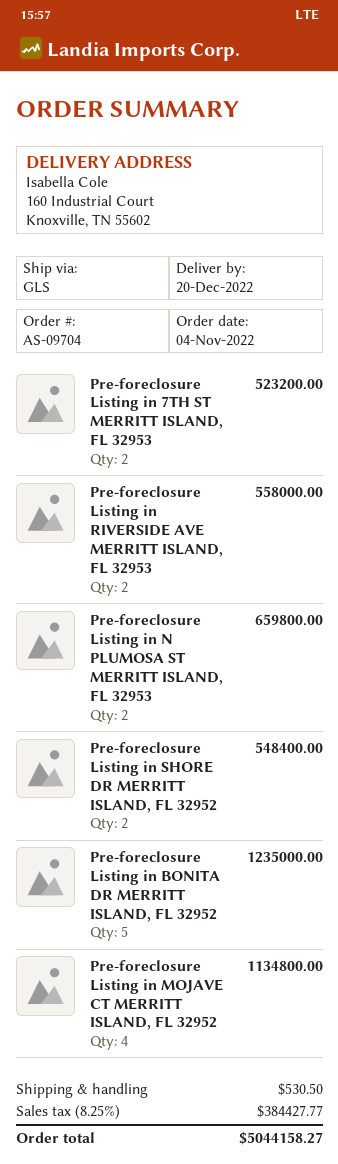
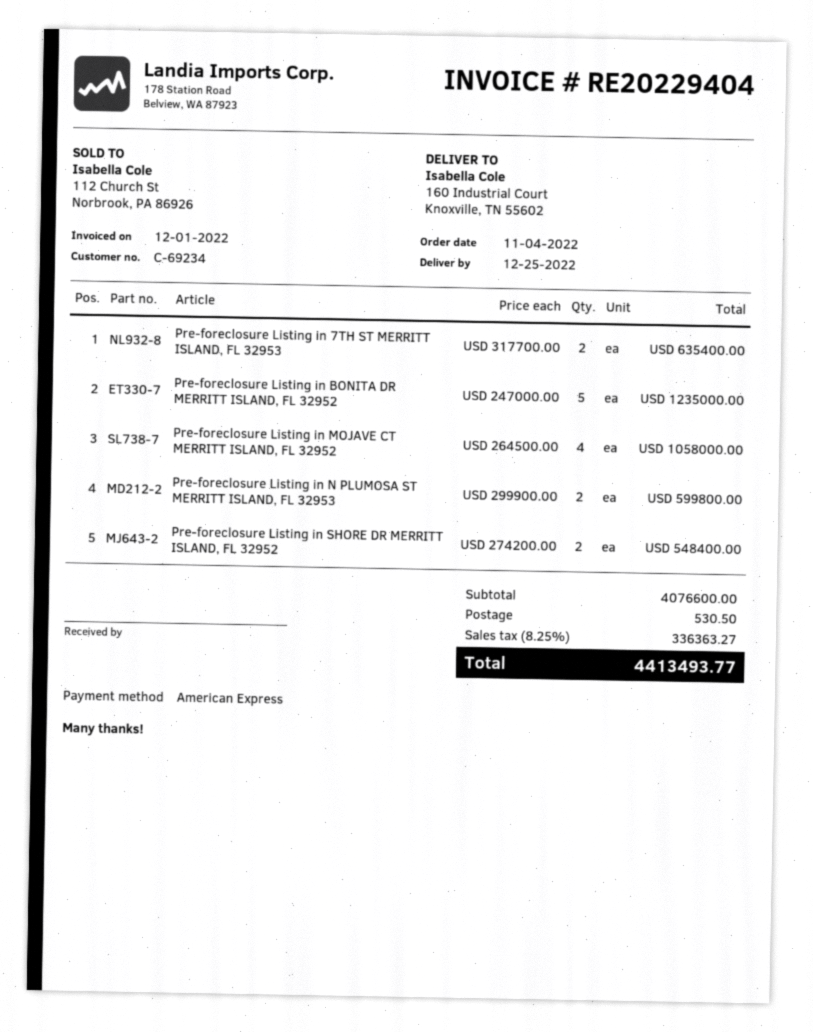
delivery date: 2022-12-20 -> 2022-12-25
Pre-foreclosure Listing in 7TH ST MERRITT ISLAND, FL 32953: 2 for 523200.00 -> 2 for 635400.00
Pre-foreclosure Listing in RIVERSIDE AVE MERRITT ISLAND, FL 32953: 2 for 558000.00 -> none
Pre-foreclosure Listing in N PLUMOSA ST MERRITT ISLAND, FL 32953: 2 for 659800.00 -> 2 for 599800.00
Pre-foreclosure Listing in MOJAVE CT MERRITT ISLAND, FL 32952: 4 for 1134800.00 -> 4 for 1058000.00
tax: 8.25% = 384427.77 -> 8.25% = 336363.27
total: 5044158.27 -> 4413493.77

